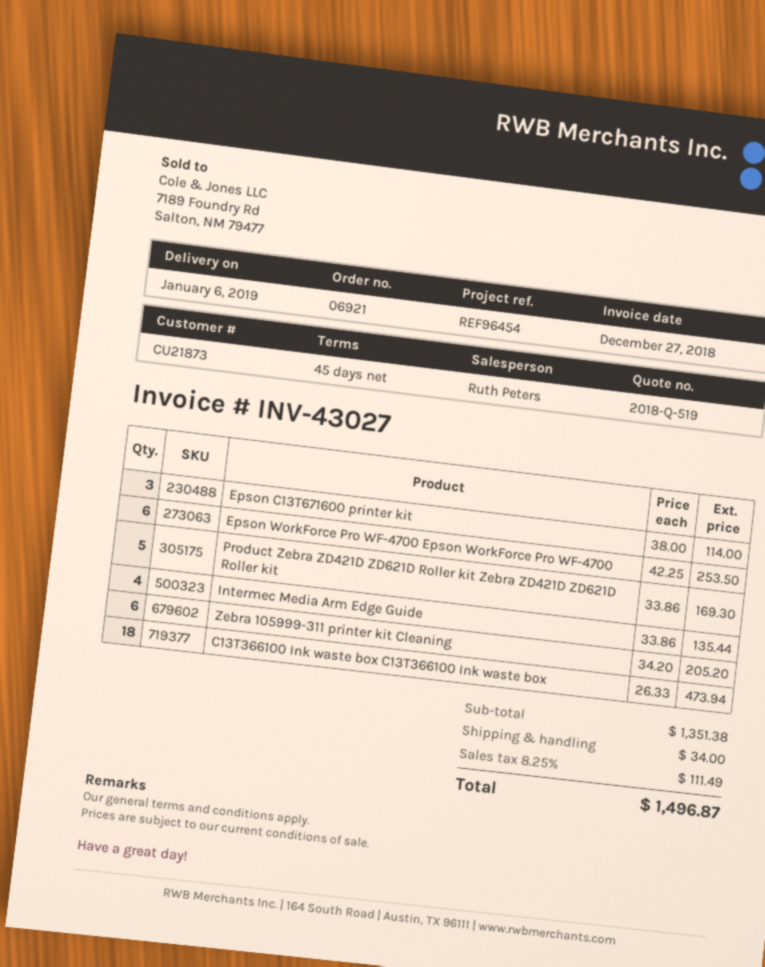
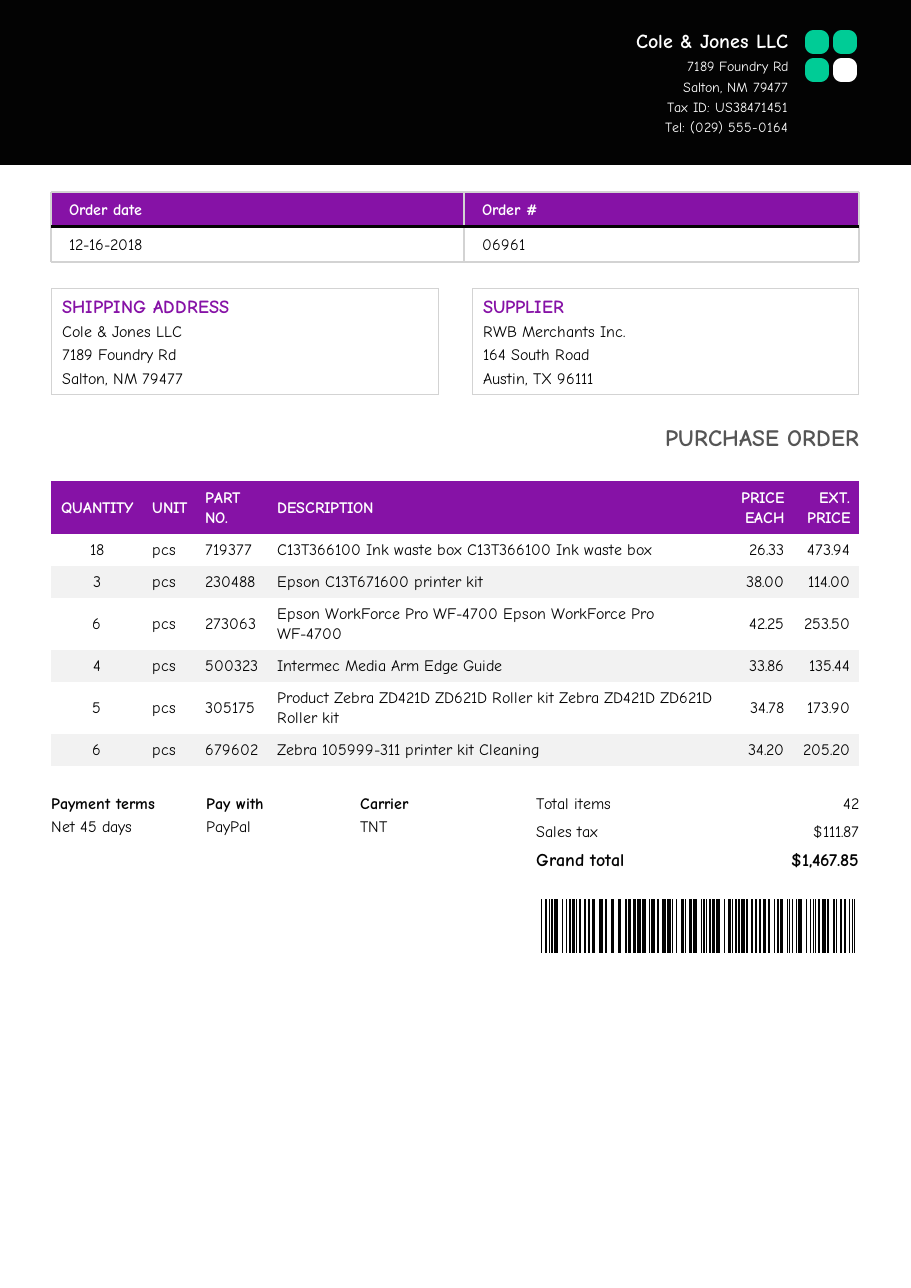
order number: 06921 -> 06961
Product Zebra ZD421D ZD621D Roller kit Zebra ZD421D ZD621D Roller kit: 5 x 33.86 = 169.30 -> 5 x 34.78 = 173.90
shipping: 34.00 -> none
tax: 111.49 -> 111.87
total: 1496.87 -> 1467.85

